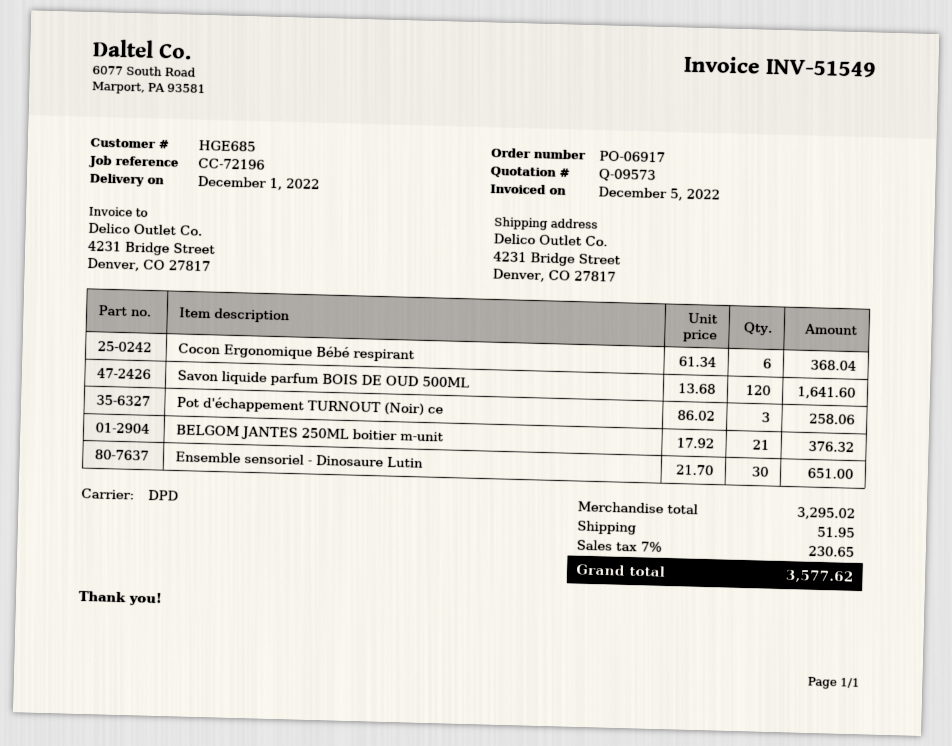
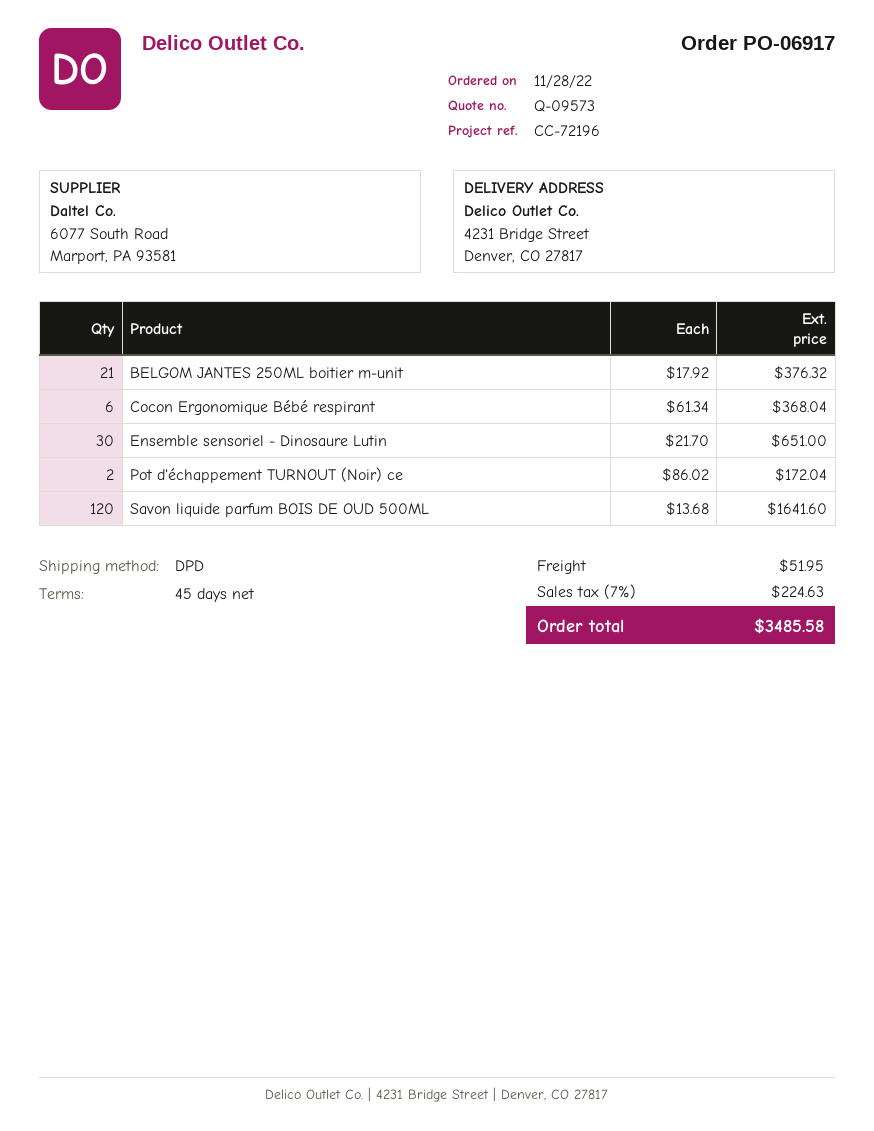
Pot d'échappement TURNOUT (Noir) ce: 3 x 86.02 = 258.06 -> 2 x 86.02 = 172.04
tax: 7% = 230.65 -> 7% = 224.63
total: 3577.62 -> 3485.58

